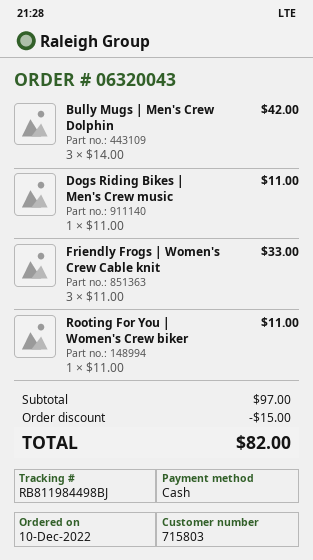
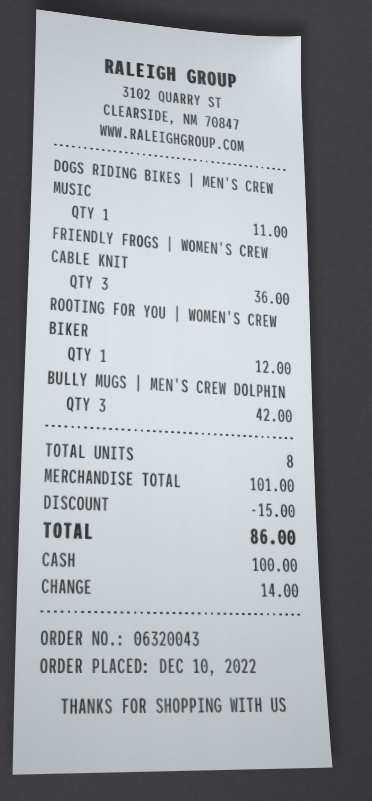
Friendly Frogs | Women's Crew Cable knit: 3 for 33.00 -> 3 for 36.00
Rooting For You | Women's Crew biker: 1 for 11.00 -> 1 for 12.00
subtotal: 97.00 -> 101.00
total: 82.00 -> 86.00

